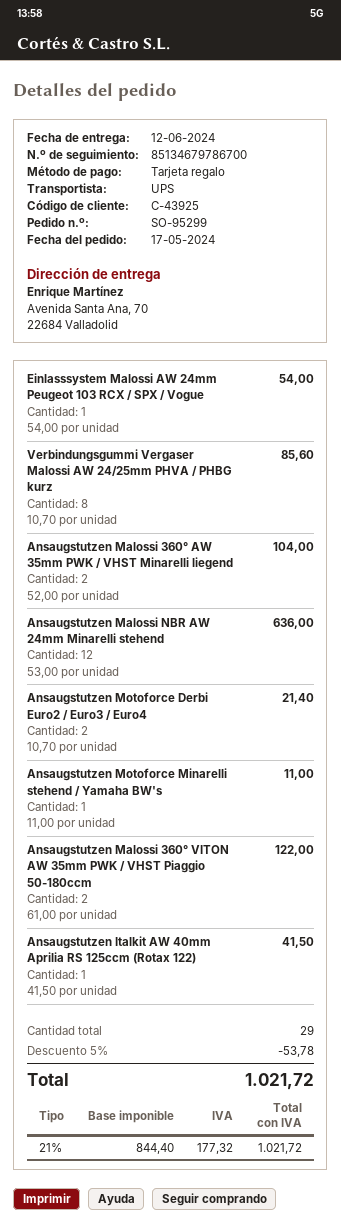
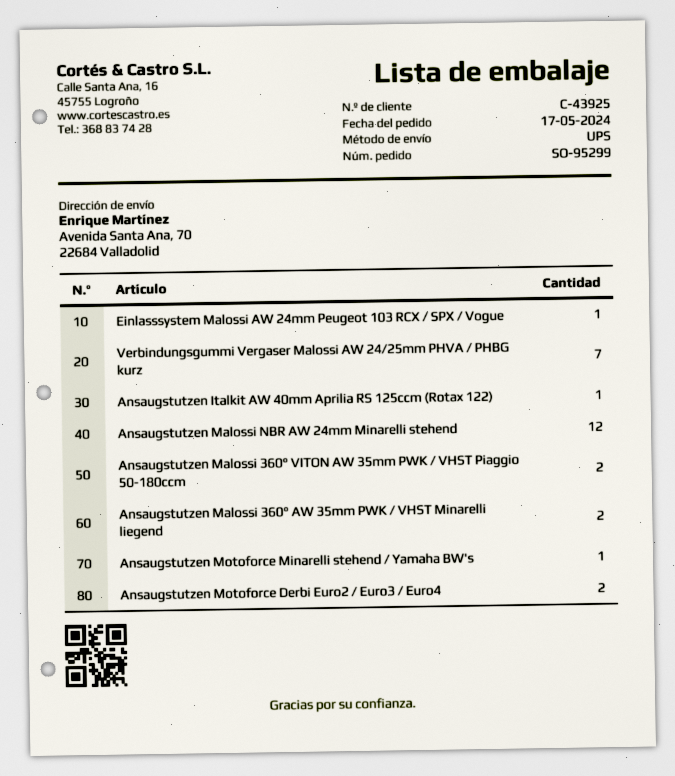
Verbindungsgummi Vergaser Malossi AW 24/25mm PHVA / PHBG kurz: 8 -> 7

